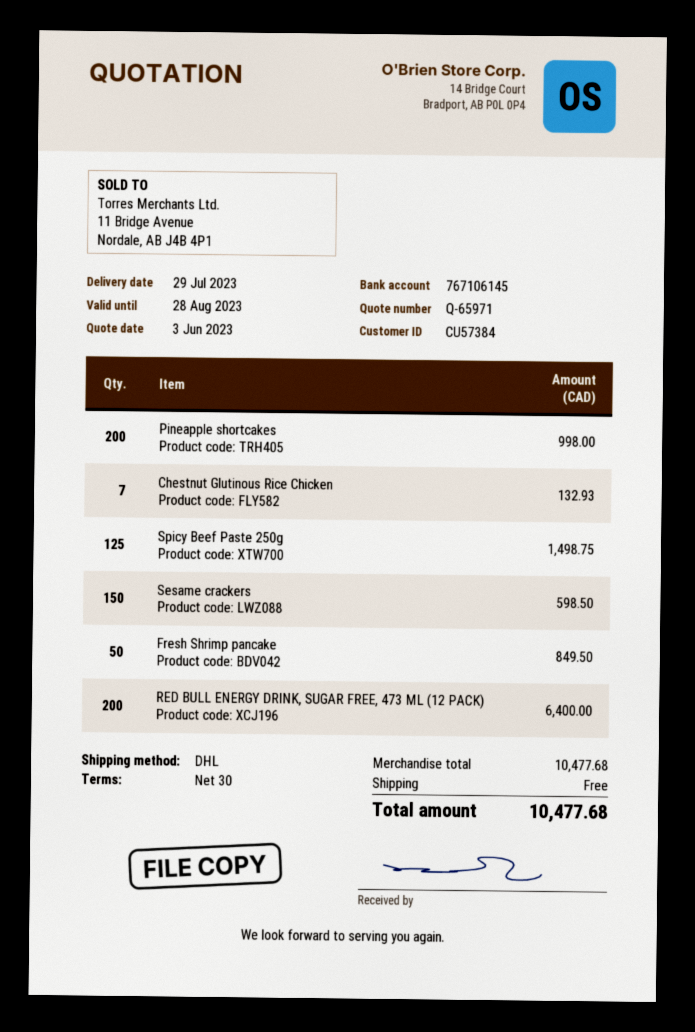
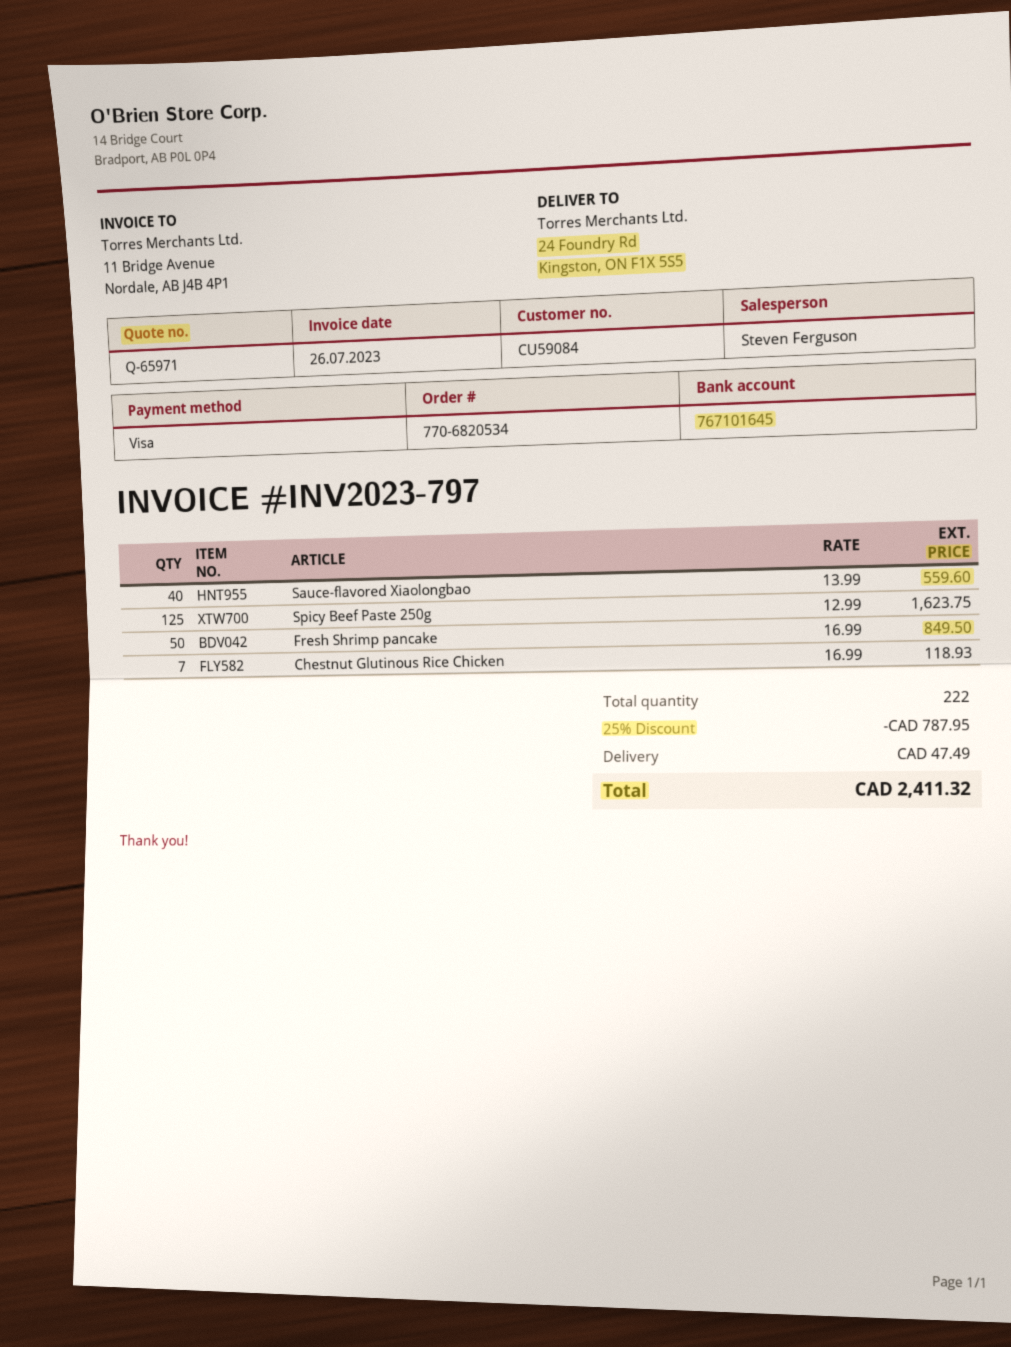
customer number: CU57384 -> CU59084
bank account: 767106145 -> 767101645
Pineapple shortcakes: 200 for 998.00 -> none
Chestnut Glutinous Rice Chicken: 7 for 132.93 -> 7 for 118.93
Spicy Beef Paste 250g: 125 for 1498.75 -> 125 for 1623.75
Sesame crackers: 150 for 598.50 -> none
RED BULL ENERGY DRINK, SUGAR FREE, 473 ML (12 PACK): 200 for 6400.00 -> none
Sauce-flavored Xiaolongbao: none -> 40 for 559.60
discount: none -> 25% = 787.95
shipping: 0.00 -> 47.49
total: 10477.68 -> 2411.32

